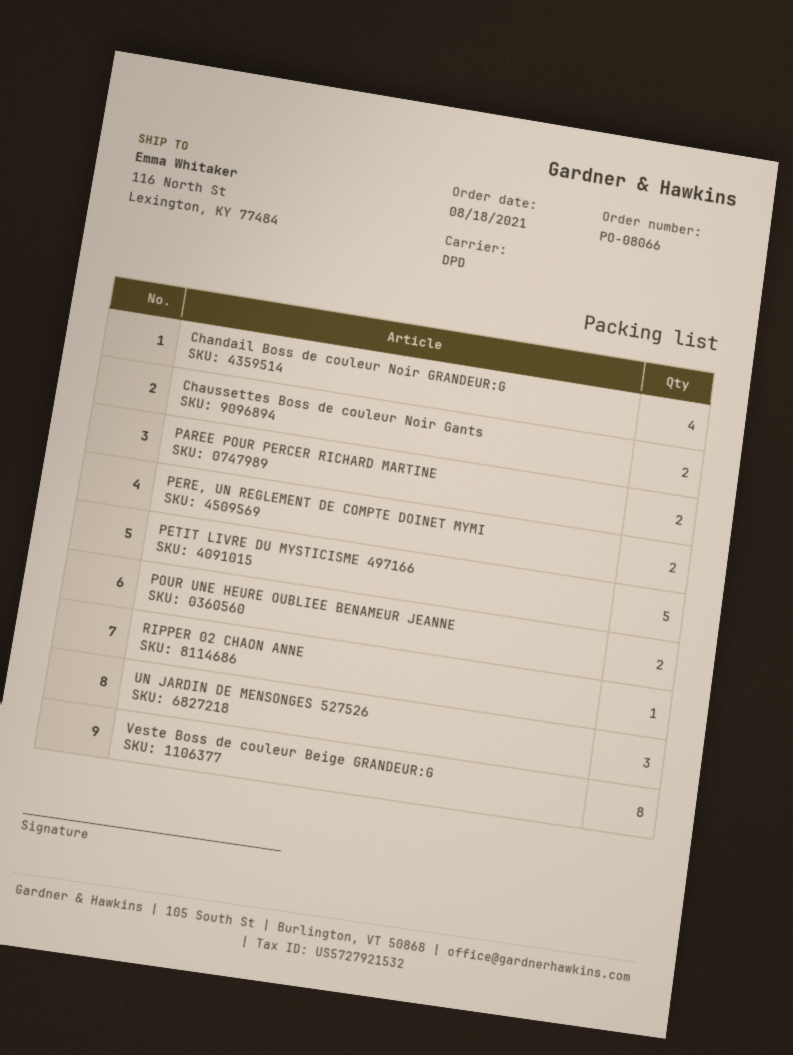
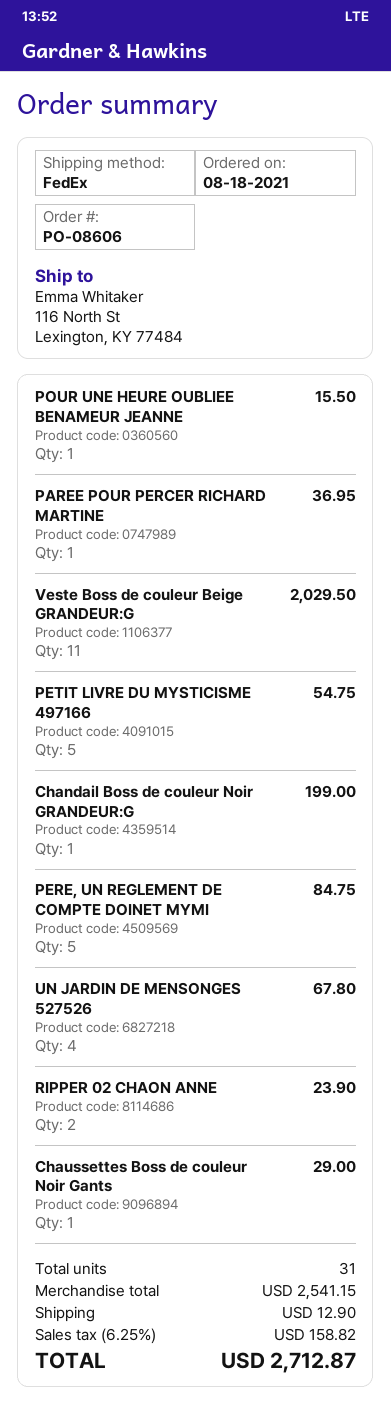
order number: PO-08066 -> PO-08606
shipping method: DPD -> FedEx
Chandail Boss de couleur Noir GRANDEUR:G: 4 -> 1
Chaussettes Boss de couleur Noir Gants: 2 -> 1
PAREE POUR PERCER RICHARD MARTINE: 2 -> 1
PERE, UN REGLEMENT DE COMPTE DOINET MYMI: 2 -> 5
POUR UNE HEURE OUBLIEE BENAMEUR JEANNE: 2 -> 1
RIPPER 02 CHAON ANNE: 1 -> 2
UN JARDIN DE MENSONGES 527526: 3 -> 4
Veste Boss de couleur Beige GRANDEUR:G: 8 -> 11

